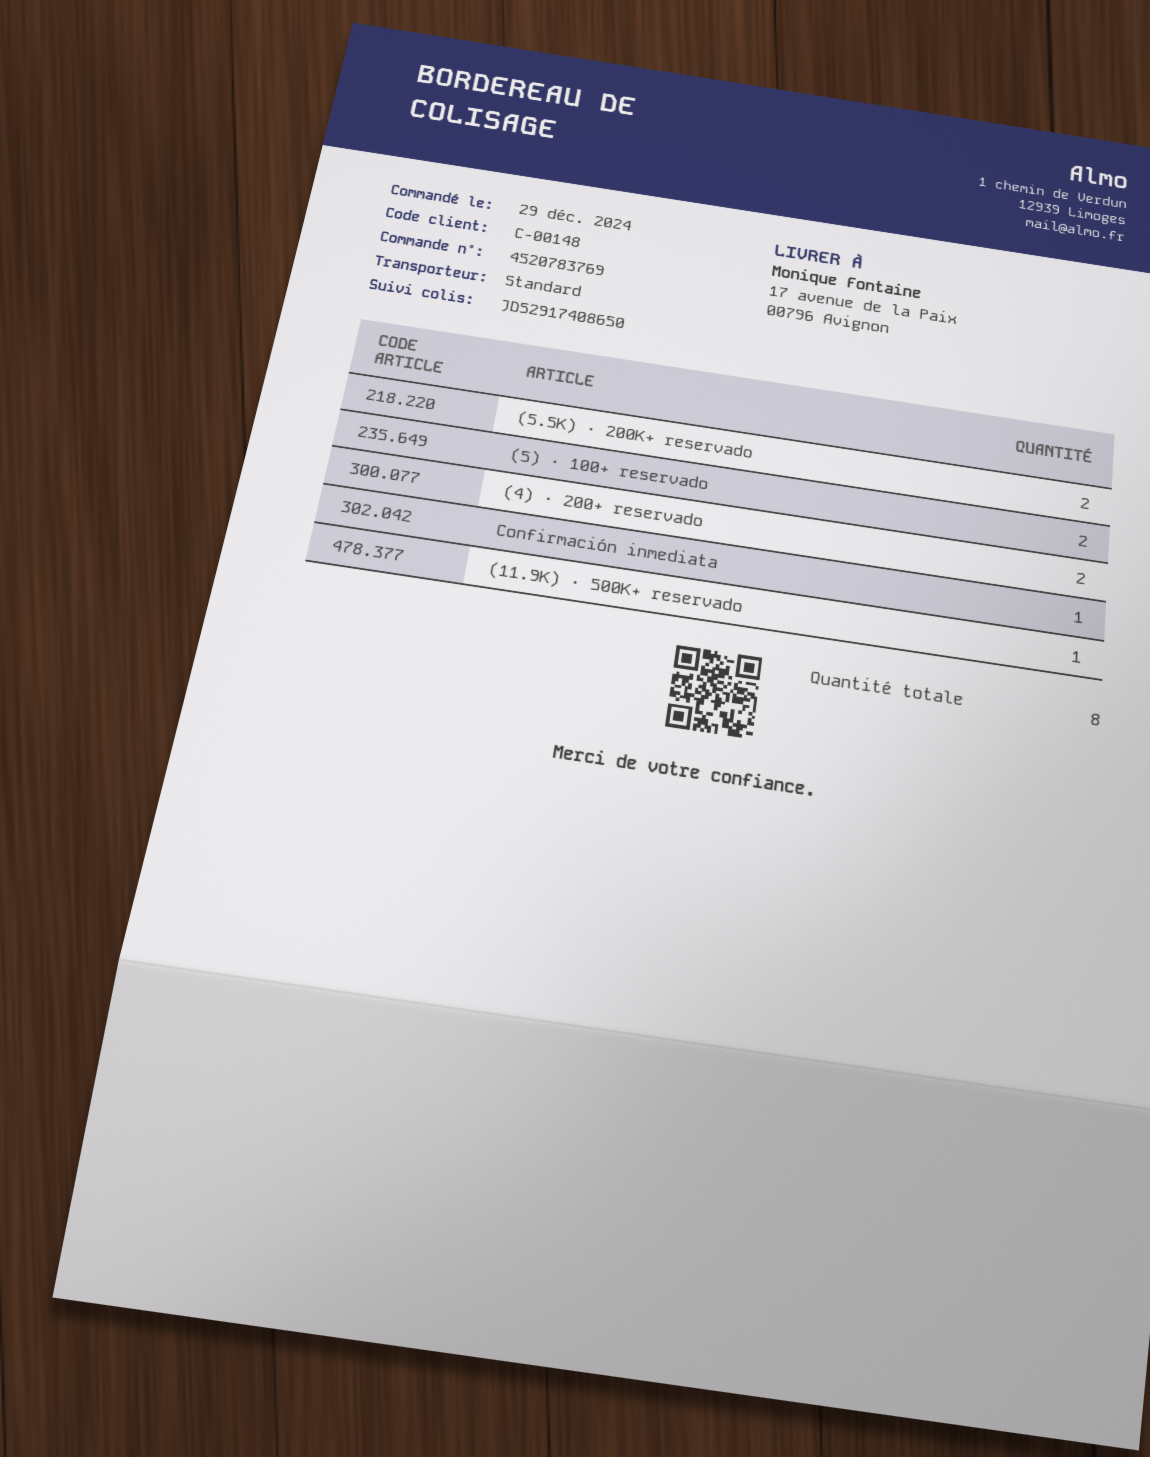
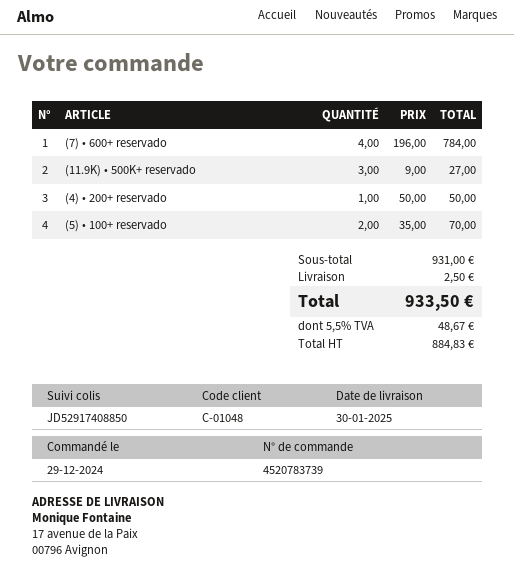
order number: 4520783769 -> 4520783739
customer number: C-00148 -> C-01048
tracking number: JD52917408650 -> JD52917408850
(5.5K) • 200K+ reservado: 2 -> none
(4) • 200+ reservado: 2 -> 1
Confirmación inmediata: 1 -> none
(11.9K) • 500K+ reservado: 1 -> 3
(7) • 600+ reservado: none -> 4

